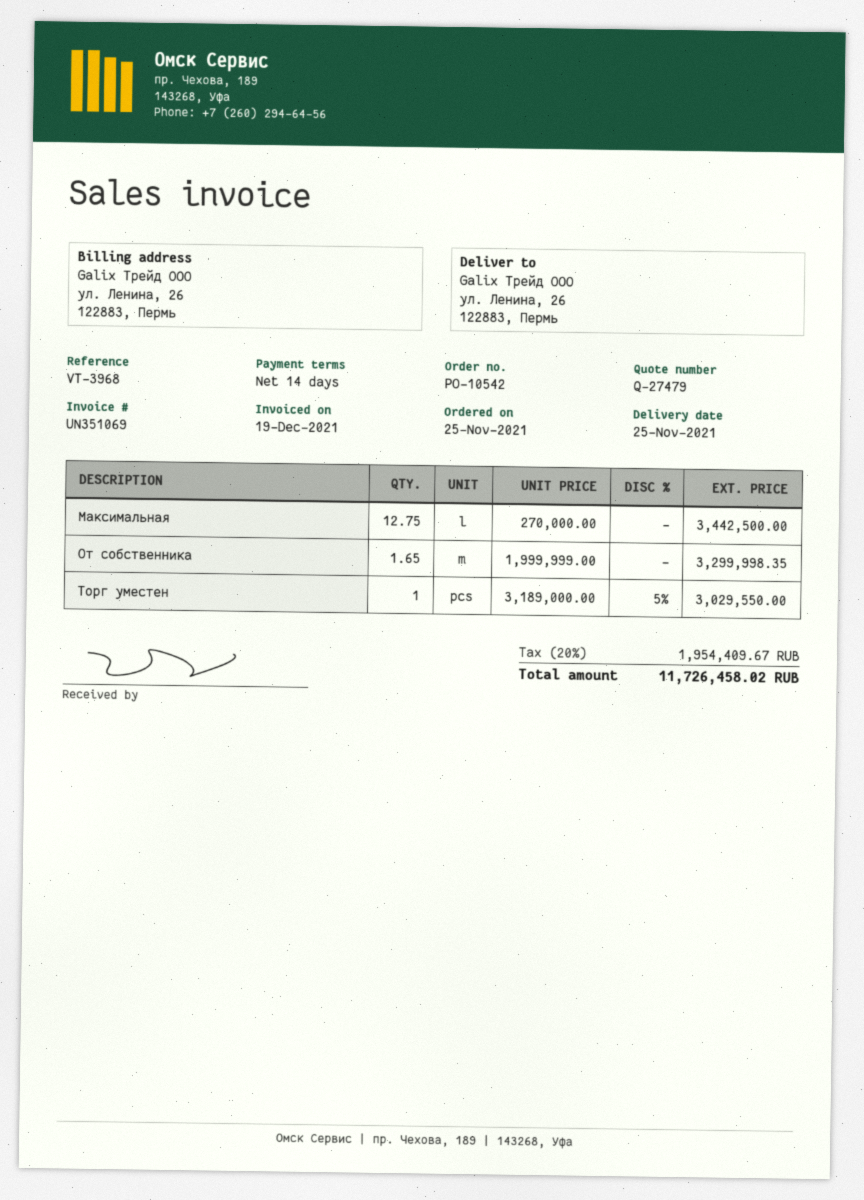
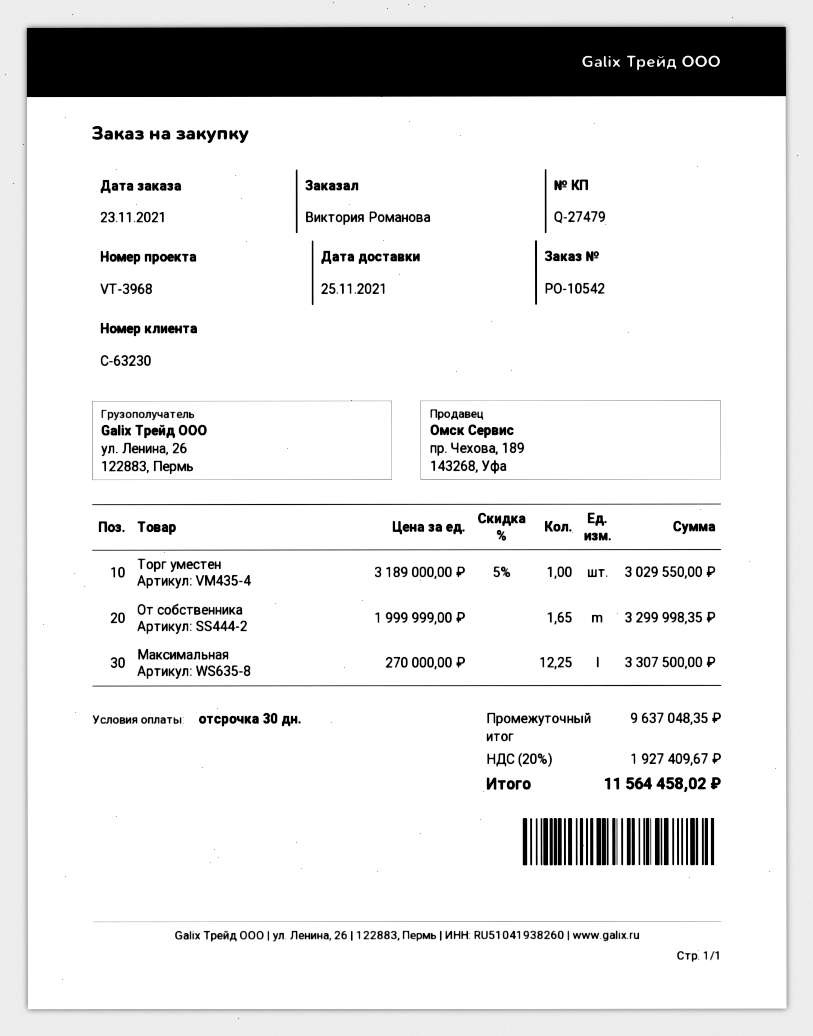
order date: 2021-11-25 -> 2021-11-23
payment terms: 14 days -> 30 days
Максимальная: 12.75 x 270000.00 = 3442500.00 -> 12.25 x 270000.00 = 3307500.00
tax: 20% = 1954409.67 -> 20% = 1927409.67
total: 11726458.02 -> 11564458.02

